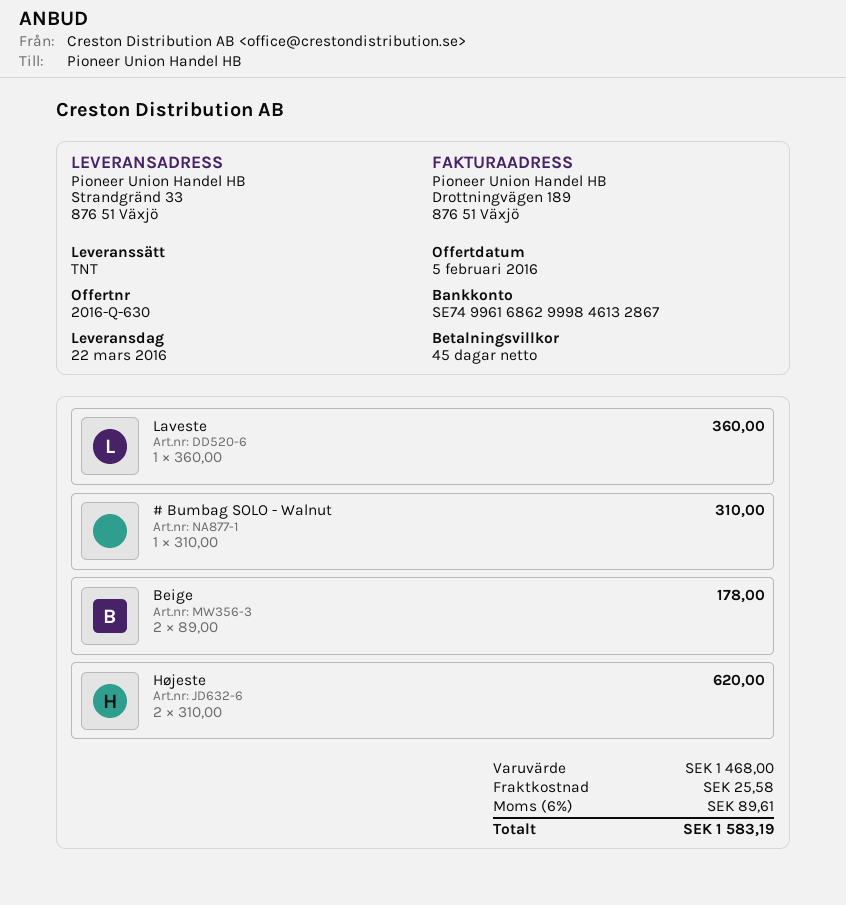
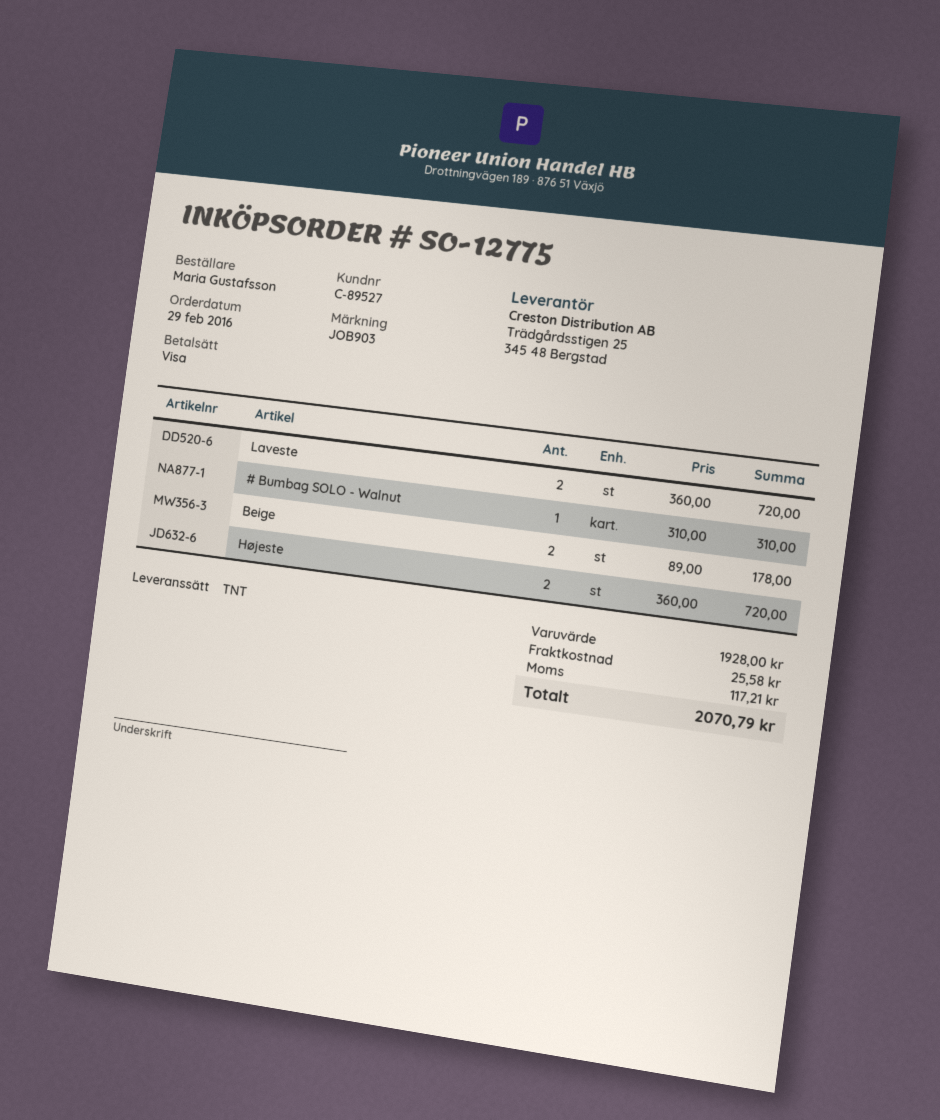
Laveste: 1 x 360.00 = 360.00 -> 2 x 360.00 = 720.00
Højeste: 2 x 310.00 = 620.00 -> 2 x 360.00 = 720.00
subtotal: 1468.00 -> 1928.00
tax: 89.61 -> 117.21
total: 1583.19 -> 2070.79

